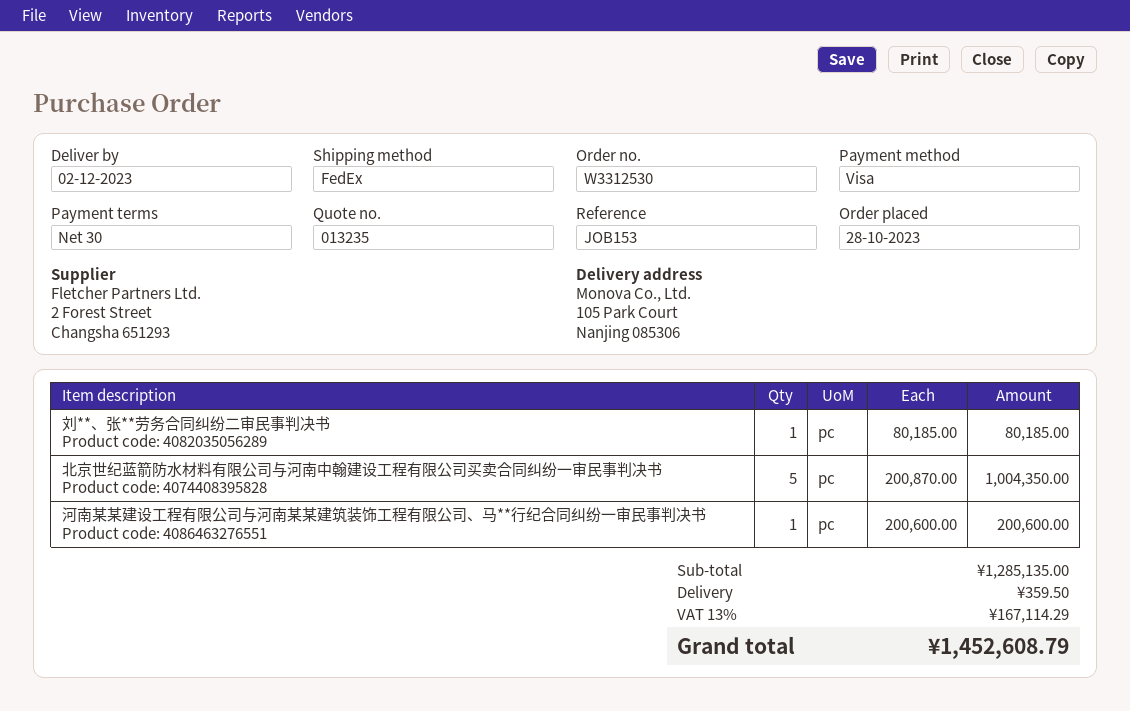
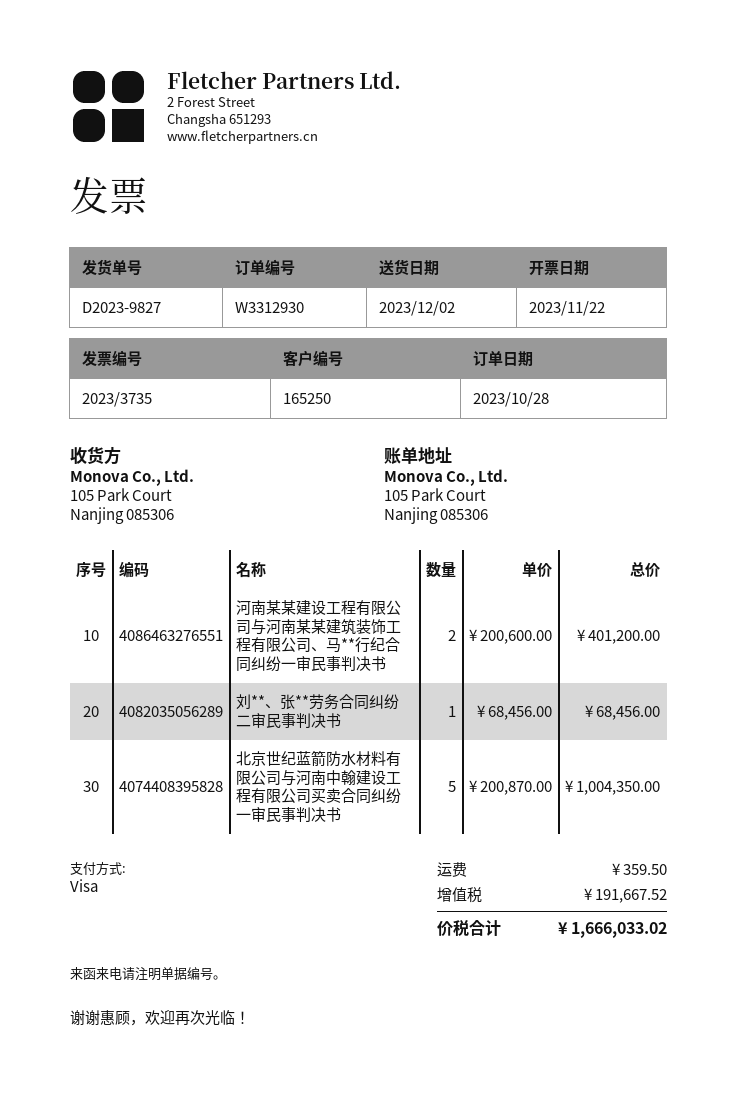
order number: W3312530 -> W3312930
刘**、张**劳务合同纠纷二审民事判决书: 1 x 80185.00 = 80185.00 -> 1 x 68456.00 = 68456.00
河南某某建设工程有限公司与河南某某建筑装饰工程有限公司、马**行纪合同纠纷一审民事判决书: 1 x 200600.00 = 200600.00 -> 2 x 200600.00 = 401200.00
tax: 167114.29 -> 191667.52
total: 1452608.79 -> 1666033.02

